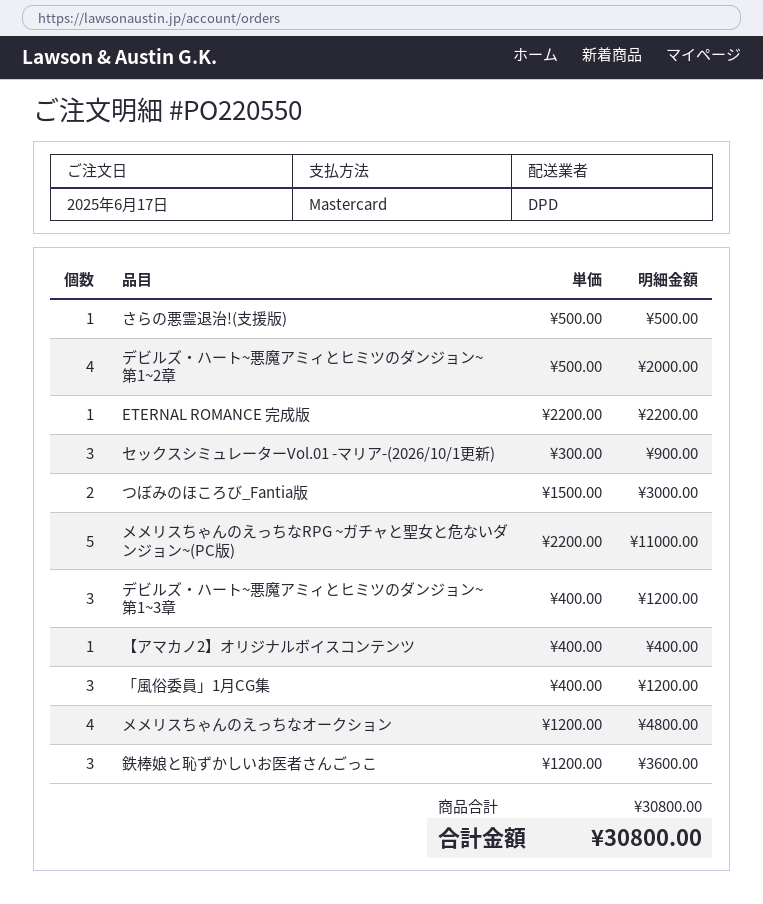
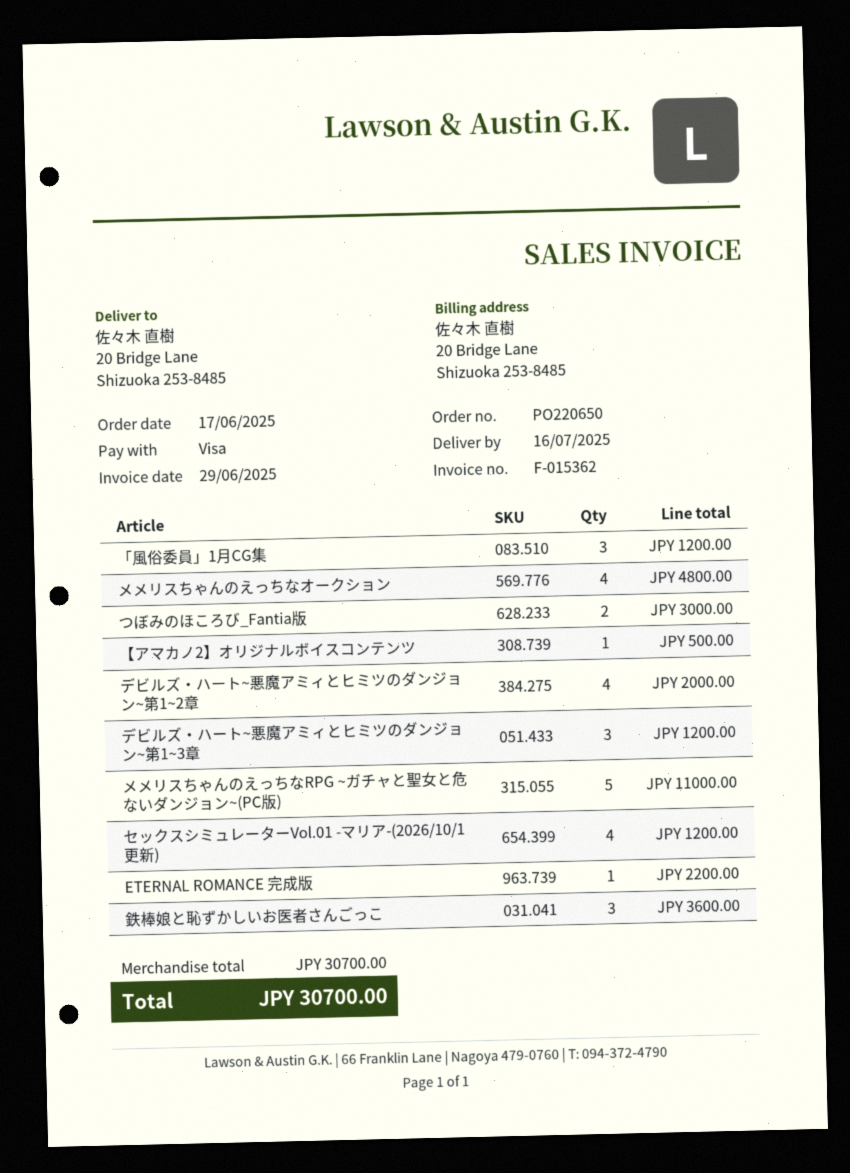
order number: PO220550 -> PO220650
payment method: Mastercard -> Visa
さらの悪霊退治!(支援版): 1 for 500.00 -> none
セックスシミュレーターVol.01 -マリア-(2026/10/1更新): 3 for 900.00 -> 4 for 1200.00
【アマカノ2】オリジナルボイスコンテンツ: 1 for 400.00 -> 1 for 500.00
subtotal: 30800.00 -> 30700.00
total: 30800.00 -> 30700.00

